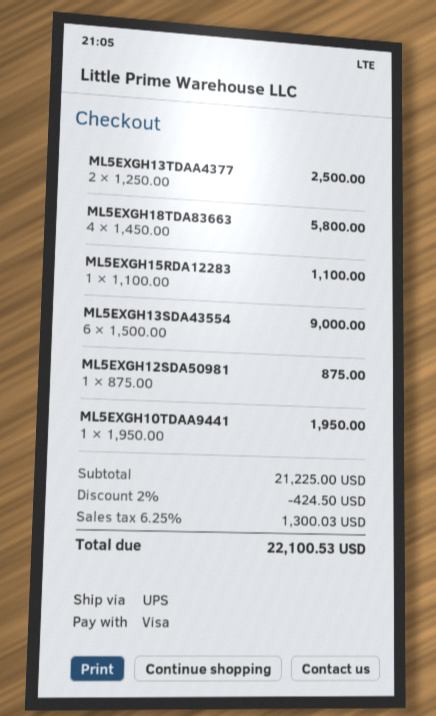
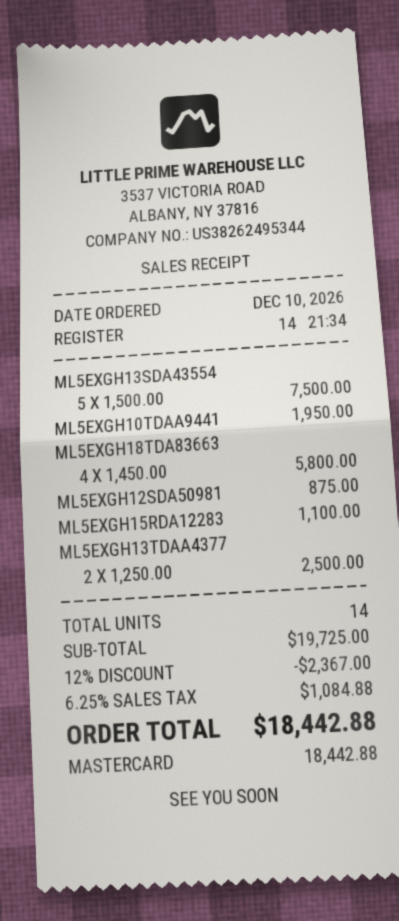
payment method: Visa -> Mastercard
ML5EXGH13SDA43554: 6 x 1500.00 = 9000.00 -> 5 x 1500.00 = 7500.00
subtotal: 21225.00 -> 19725.00
discount: 2% = 424.50 -> 12% = 2367.00
tax: 6.25% = 1300.03 -> 6.25% = 1084.88
total: 22100.53 -> 18442.88

